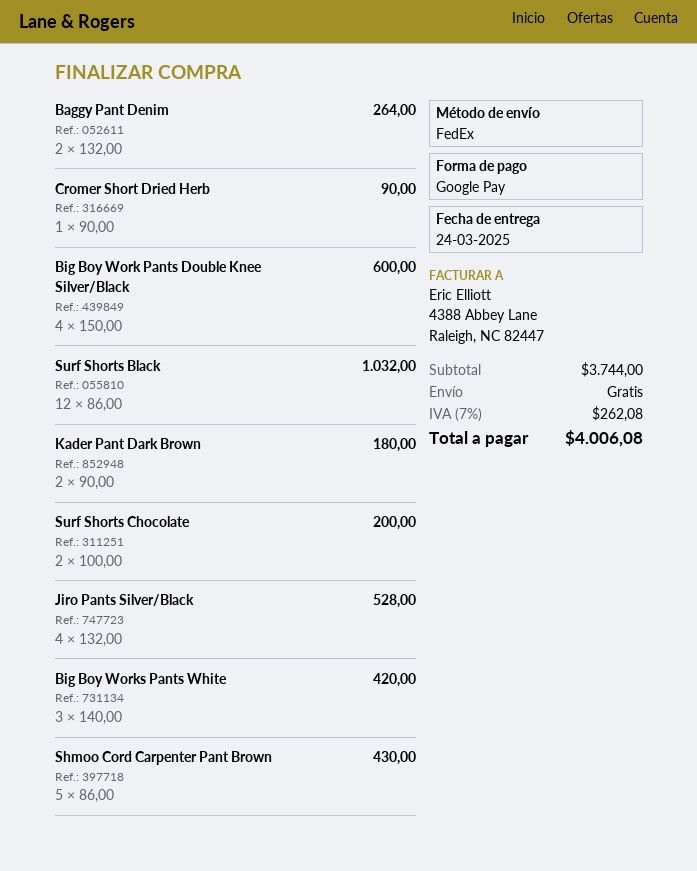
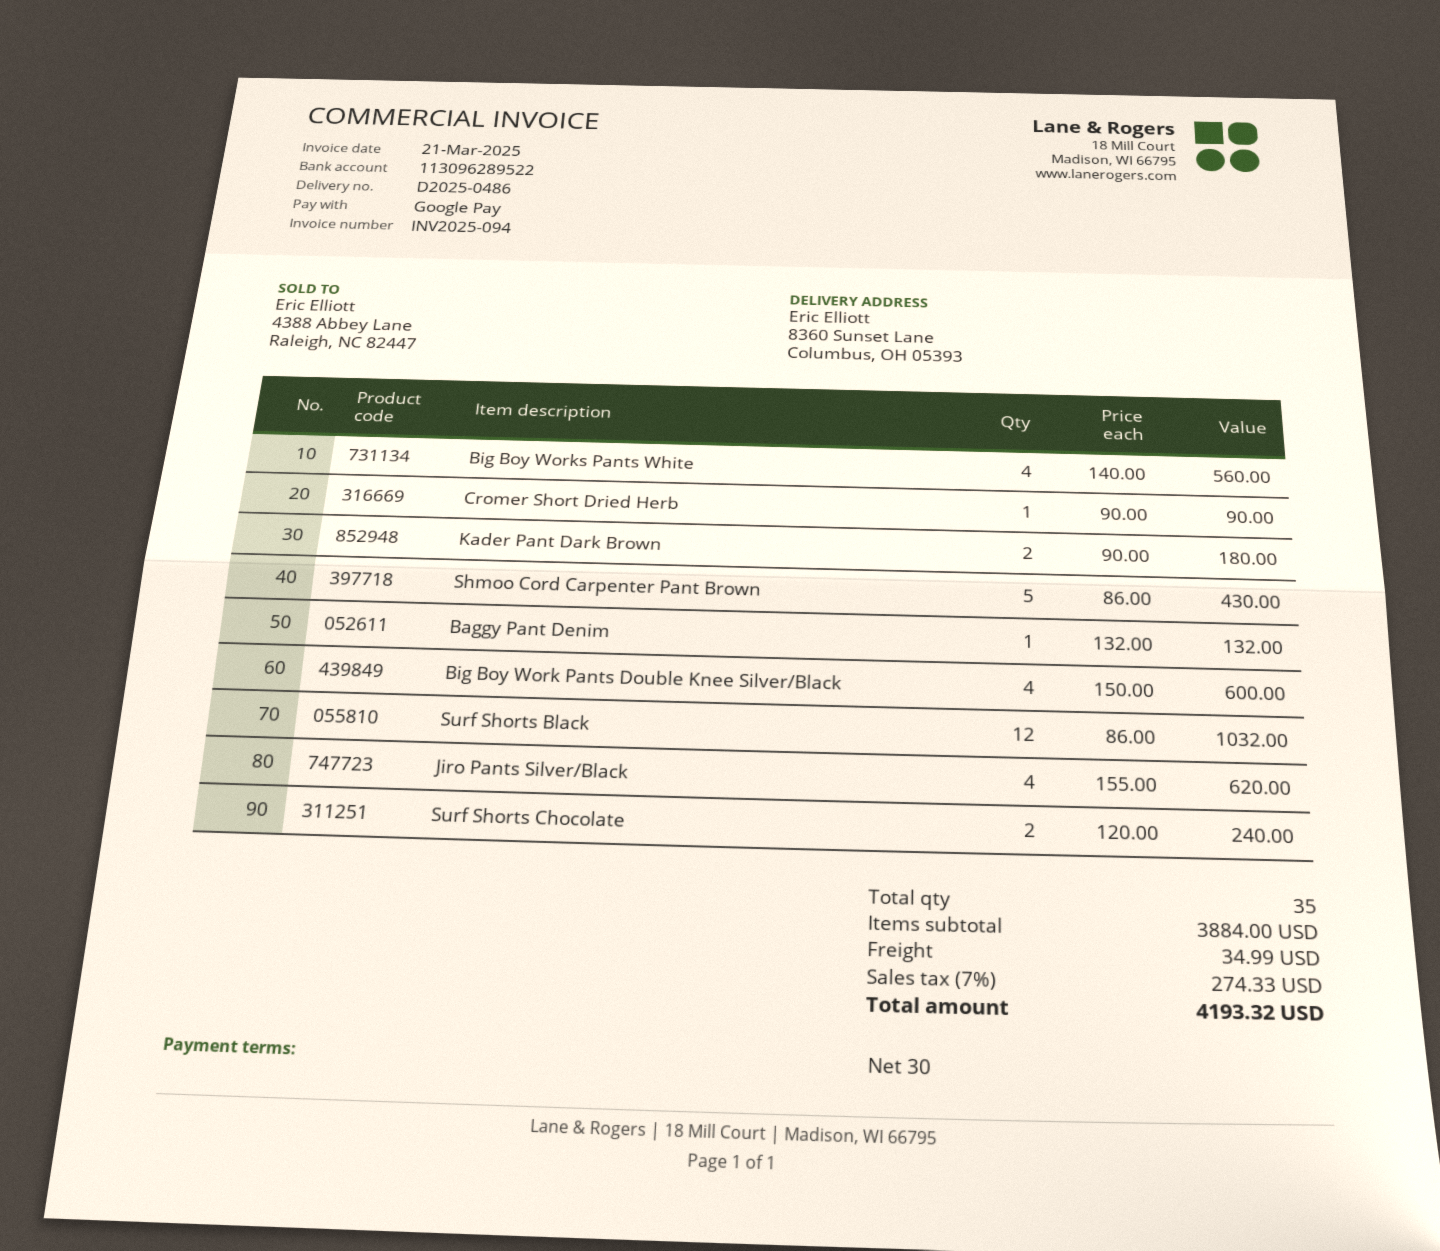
Baggy Pant Denim: 2 x 132.00 = 264.00 -> 1 x 132.00 = 132.00
Surf Shorts Chocolate: 2 x 100.00 = 200.00 -> 2 x 120.00 = 240.00
Jiro Pants Silver/Black: 4 x 132.00 = 528.00 -> 4 x 155.00 = 620.00
Big Boy Works Pants White: 3 x 140.00 = 420.00 -> 4 x 140.00 = 560.00
subtotal: 3744.00 -> 3884.00
shipping: 0.00 -> 34.99
tax: 7% = 262.08 -> 7% = 274.33
total: 4006.08 -> 4193.32

